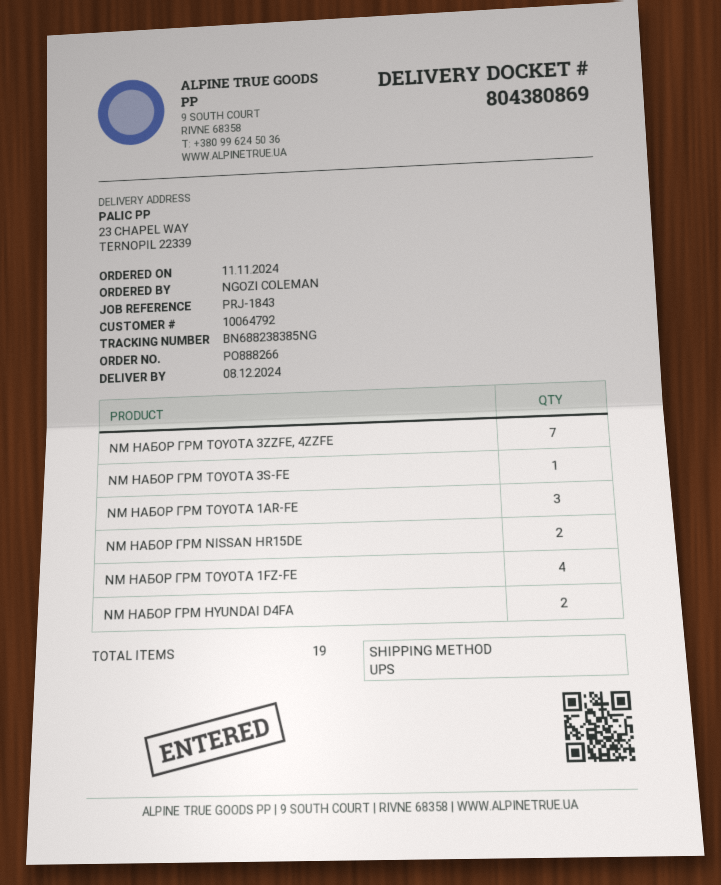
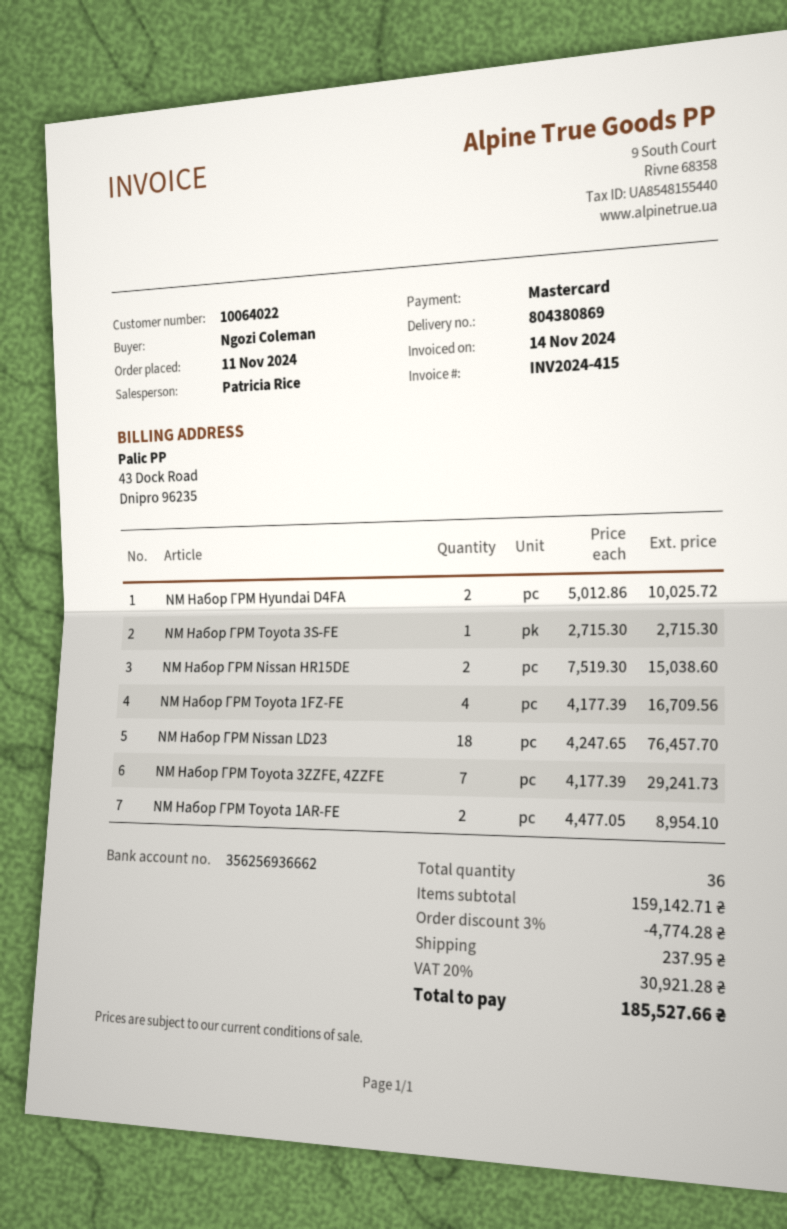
customer number: 10064792 -> 10064022
NM НАБОР ГРМ TOYOTA 1AR-FE: 3 -> 2
NM Набор ГРМ Nissan LD23: none -> 18
total quantity: 19 -> 36

